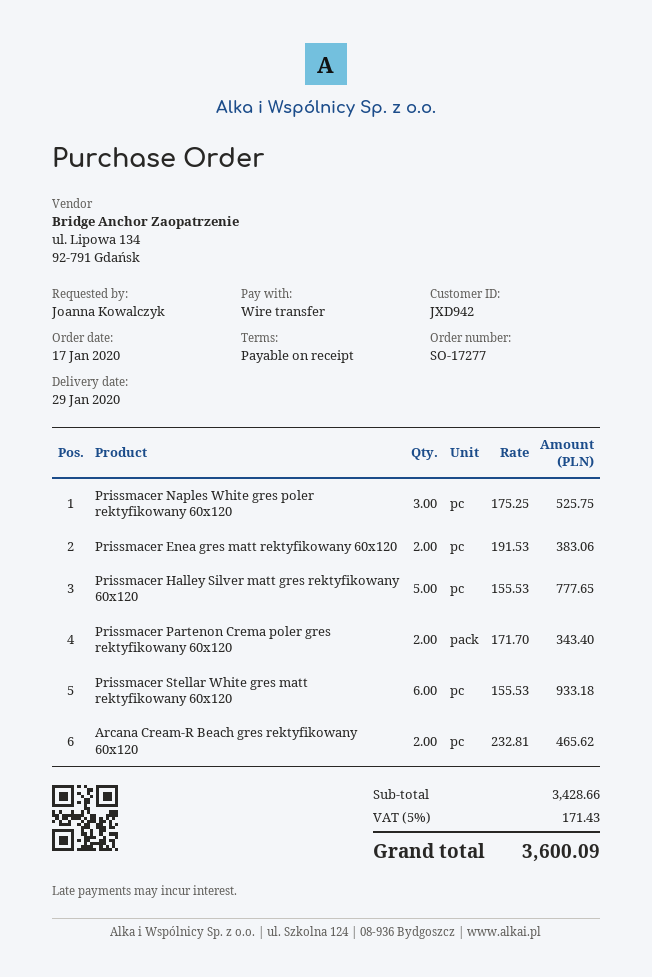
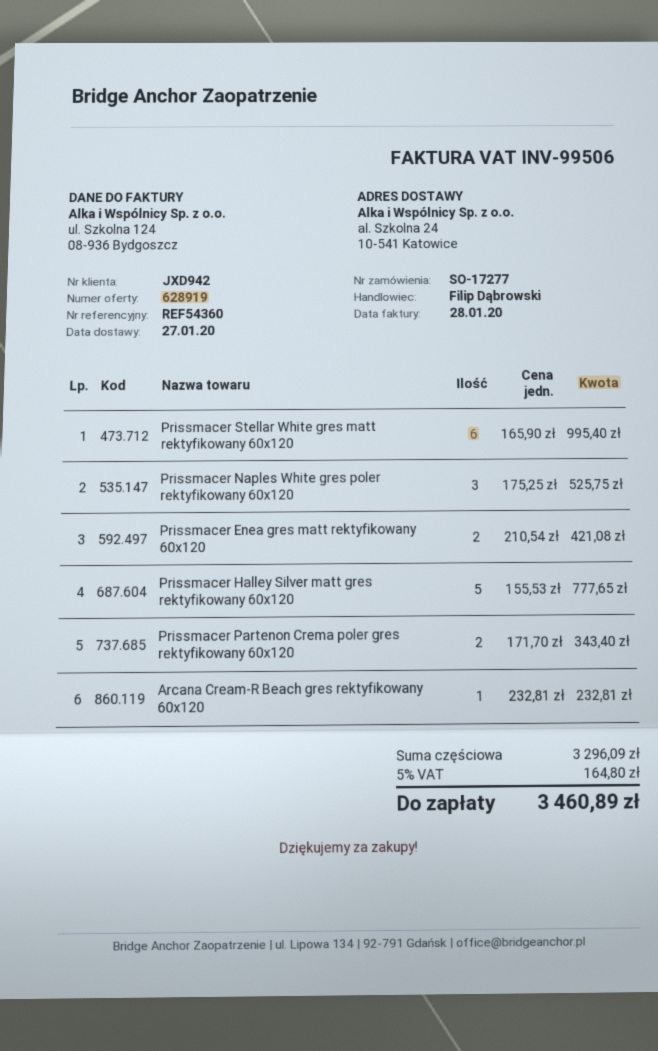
delivery date: 2020-01-29 -> 2020-01-27
Prissmacer Enea gres matt rektyfikowany 60x120: 2 x 191.53 = 383.06 -> 2 x 210.54 = 421.08
Prissmacer Stellar White gres matt rektyfikowany 60x120: 6 x 155.53 = 933.18 -> 6 x 165.90 = 995.40
Arcana Cream-R Beach gres rektyfikowany 60x120: 2 x 232.81 = 465.62 -> 1 x 232.81 = 232.81
subtotal: 3428.66 -> 3296.09
tax: 5% = 171.43 -> 5% = 164.80
total: 3600.09 -> 3460.89

